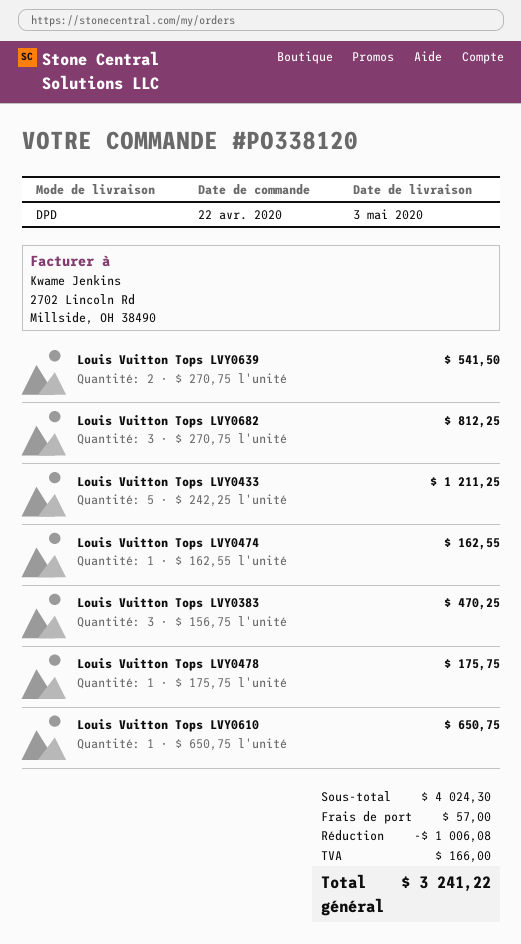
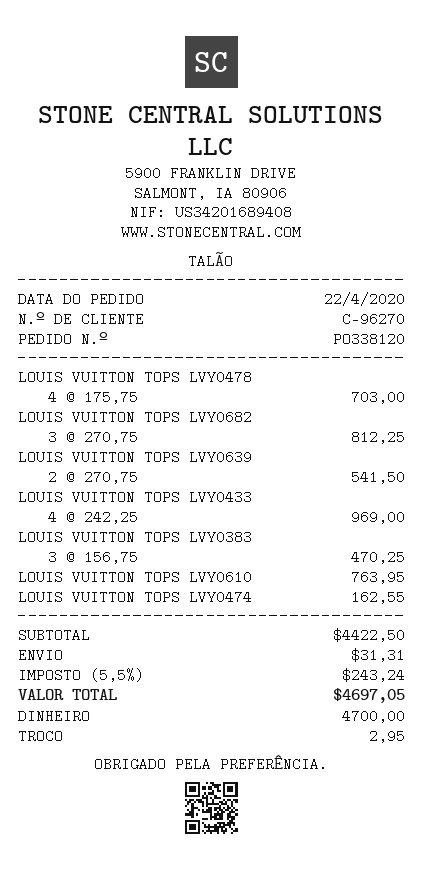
Louis Vuitton Tops LVY0433: 5 x 242.25 = 1211.25 -> 4 x 242.25 = 969.00
Louis Vuitton Tops LVY0478: 1 x 175.75 = 175.75 -> 4 x 175.75 = 703.00
Louis Vuitton Tops LVY0610: 1 x 650.75 = 650.75 -> 1 x 763.95 = 763.95
subtotal: 4024.30 -> 4422.50
discount: 1006.08 -> none
shipping: 57.00 -> 31.31
tax: 166.00 -> 243.24
total: 3241.22 -> 4697.05

